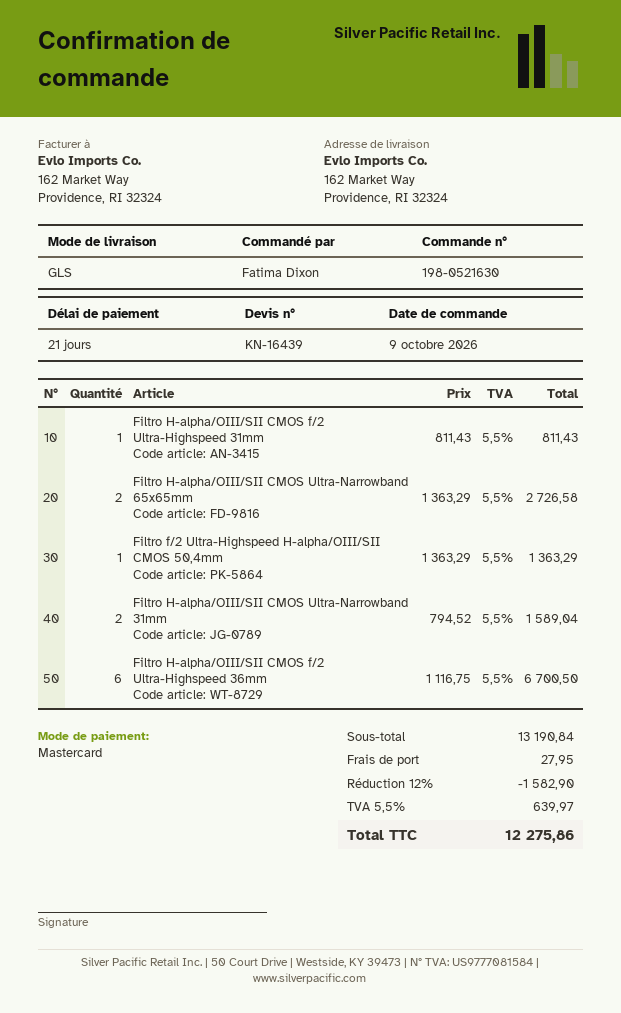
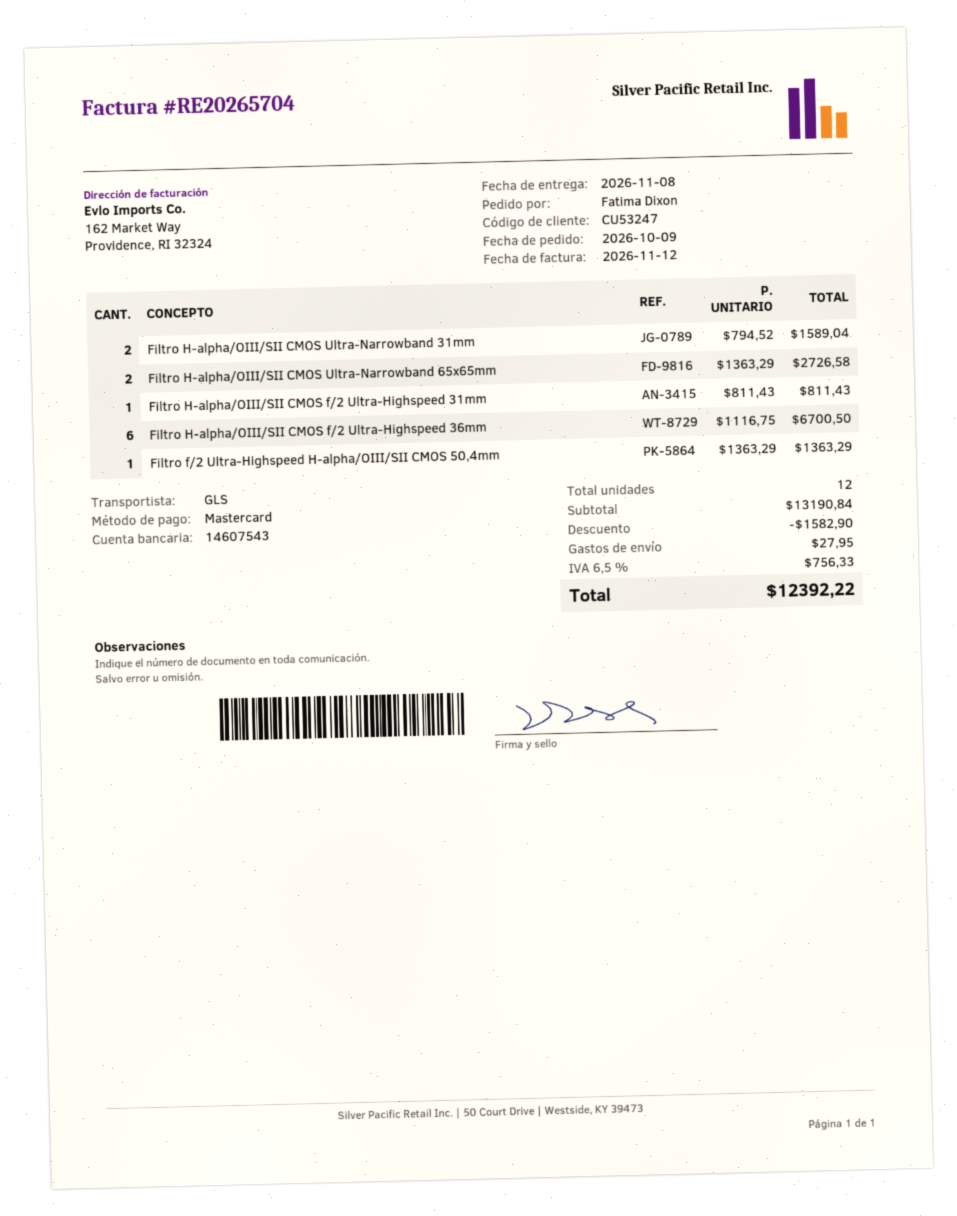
tax: 5.5% = 639.97 -> 6.5% = 756.33
total: 12275.86 -> 12392.22

